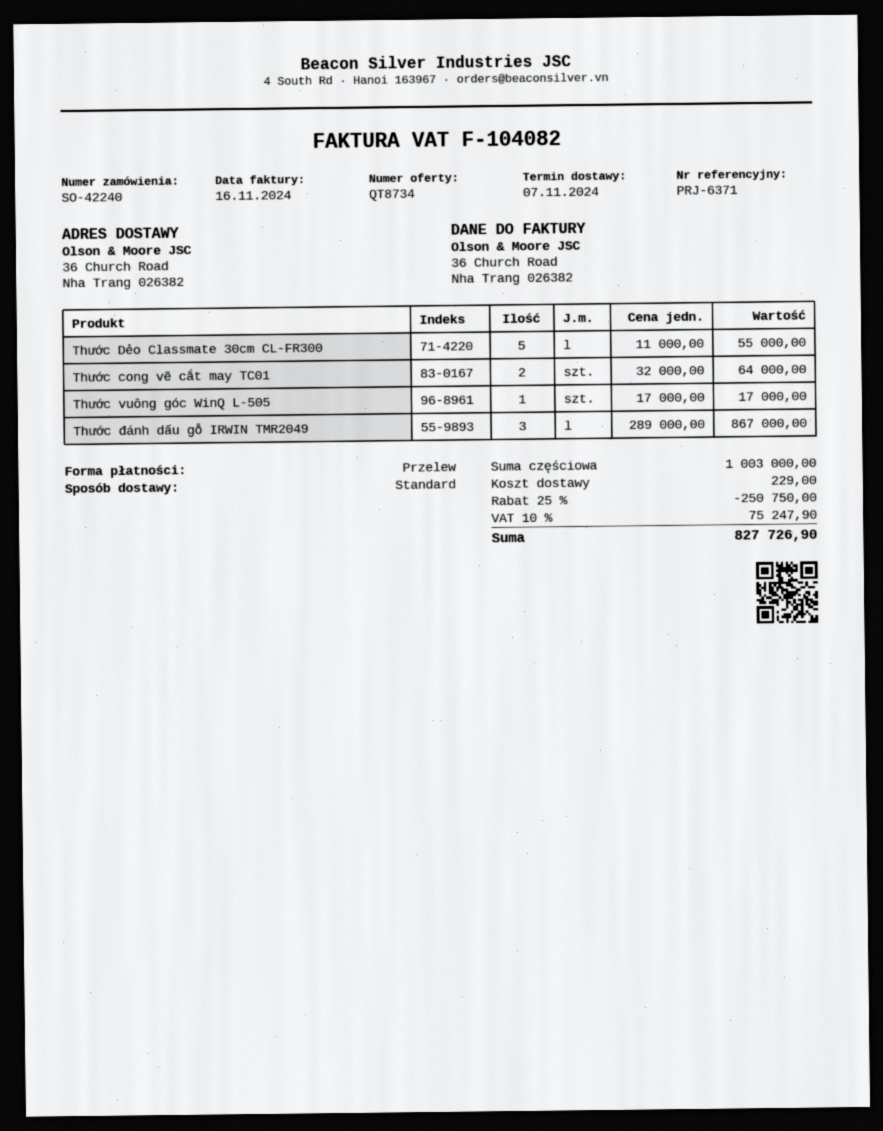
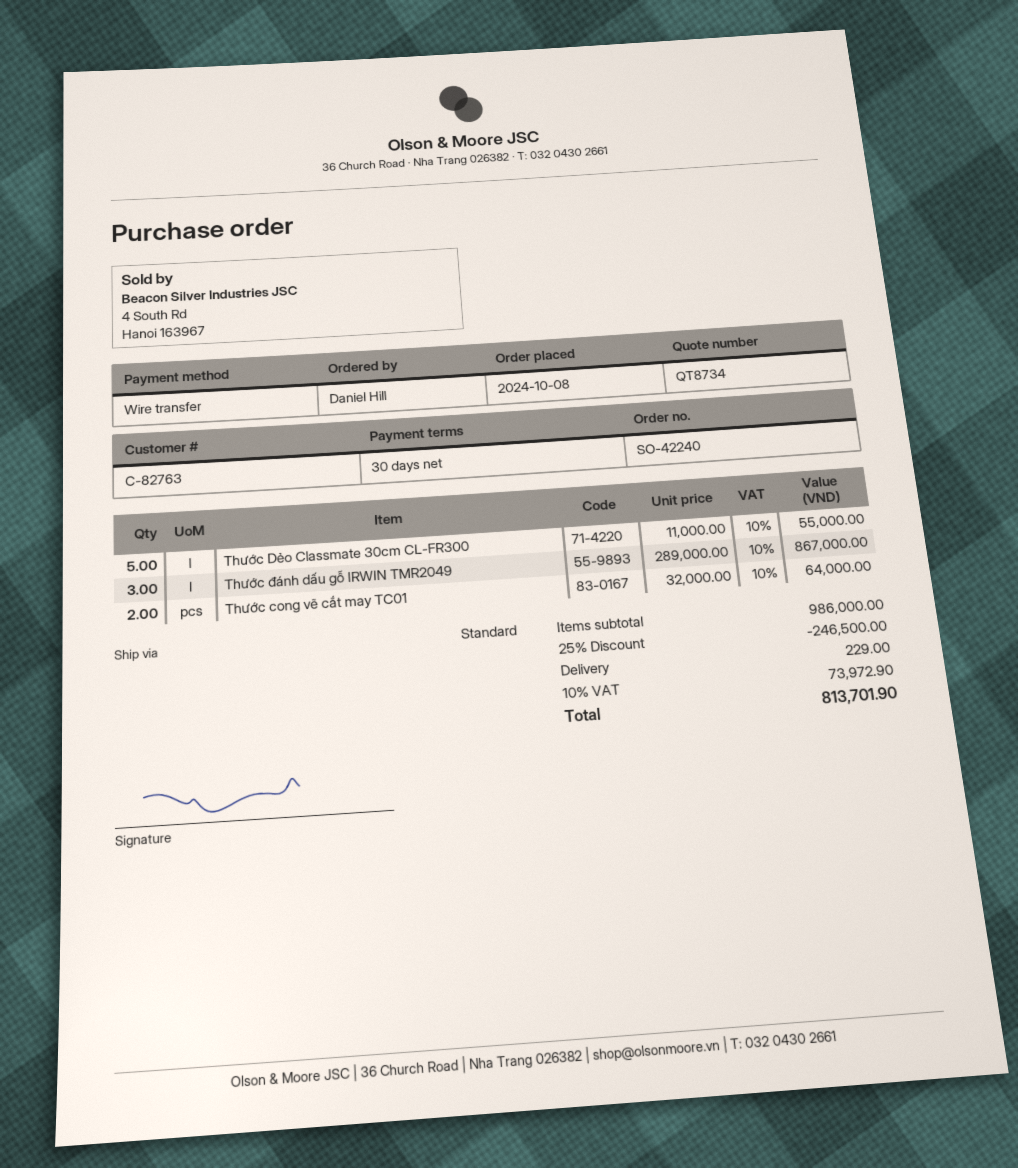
Thước vuông góc WinQ L-505: 1 x 17000.00 = 17000.00 -> none
subtotal: 1003000.00 -> 986000.00
discount: 25% = 250750.00 -> 25% = 246500.00
tax: 10% = 75247.90 -> 10% = 73972.90
total: 827726.90 -> 813701.90

